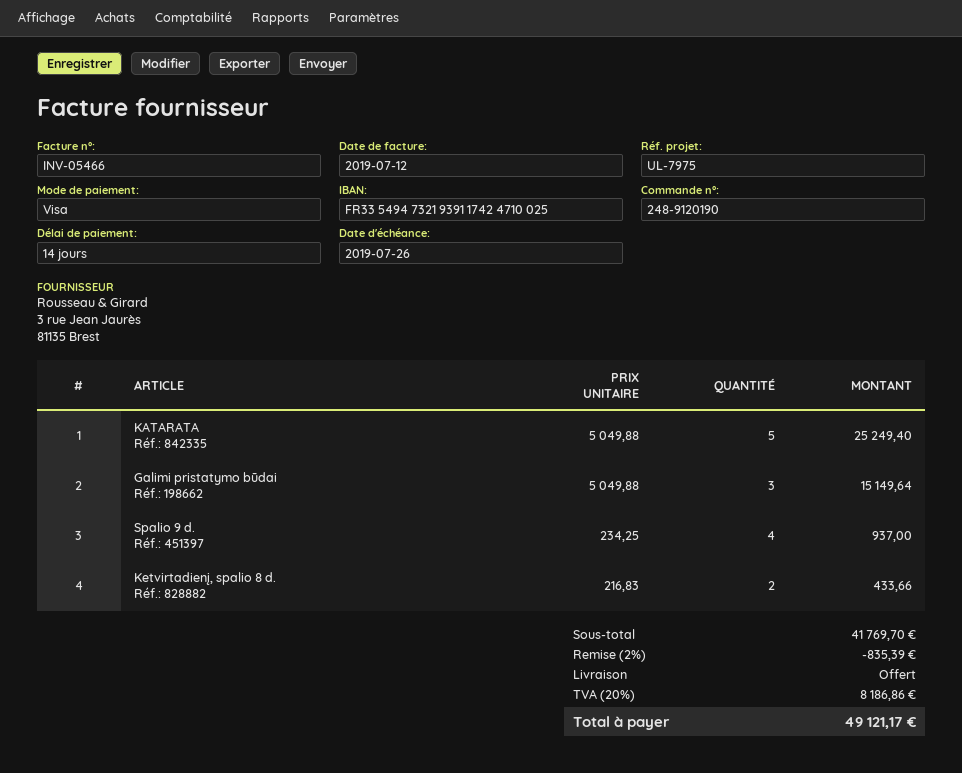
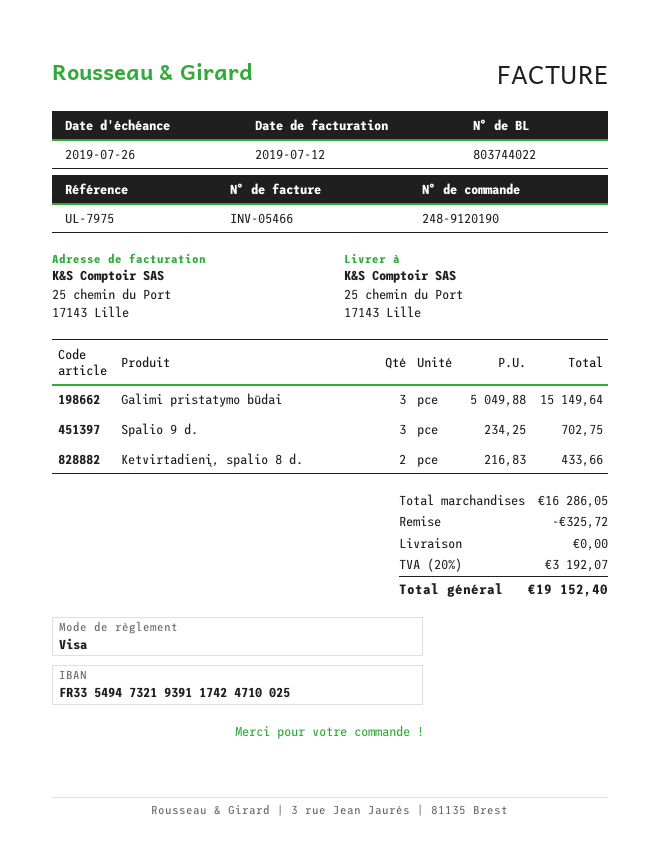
KATARATA: 5 x 5049.88 = 25249.40 -> none
Spalio 9 d.: 4 x 234.25 = 937.00 -> 3 x 234.25 = 702.75
subtotal: 41769.70 -> 16286.05
discount: 835.39 -> 325.72
tax: 20% = 8186.86 -> 20% = 3192.07
total: 49121.17 -> 19152.40

